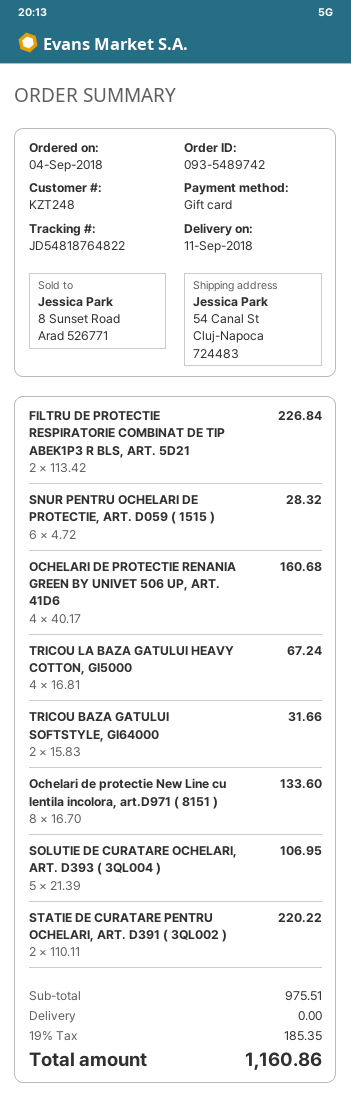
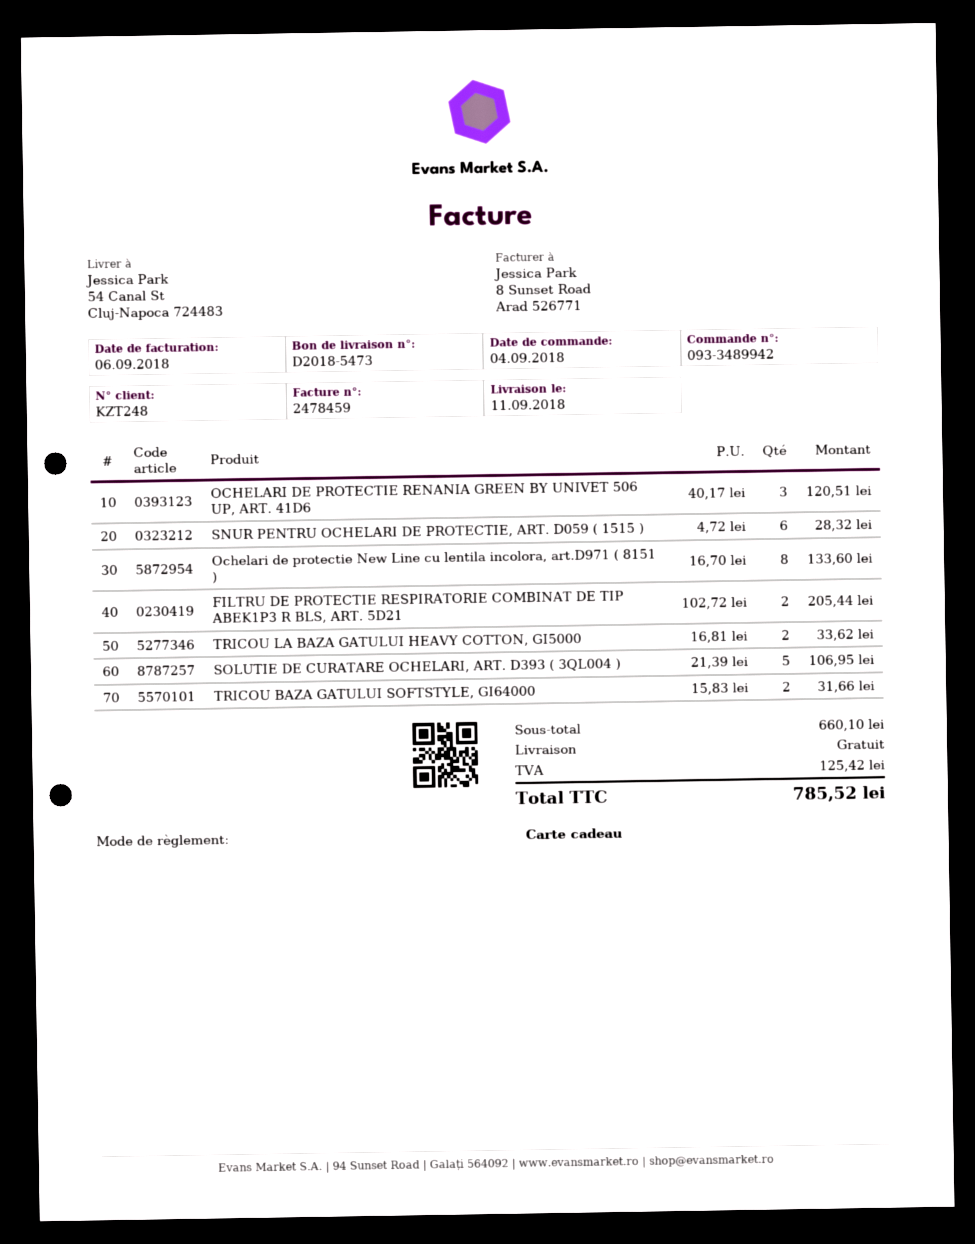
order number: 093-5489742 -> 093-3489942
FILTRU DE PROTECTIE RESPIRATORIE COMBINAT DE TIP ABEK1P3 R BLS, ART. 5D21: 2 x 113.42 = 226.84 -> 2 x 102.72 = 205.44
OCHELARI DE PROTECTIE RENANIA GREEN BY UNIVET 506 UP, ART. 41D6: 4 x 40.17 = 160.68 -> 3 x 40.17 = 120.51
TRICOU LA BAZA GATULUI HEAVY COTTON, GI5000: 4 x 16.81 = 67.24 -> 2 x 16.81 = 33.62
STATIE DE CURATARE PENTRU OCHELARI, ART. D391 ( 3QL002 ): 2 x 110.11 = 220.22 -> none
subtotal: 975.51 -> 660.10
tax: 185.35 -> 125.42
total: 1160.86 -> 785.52

